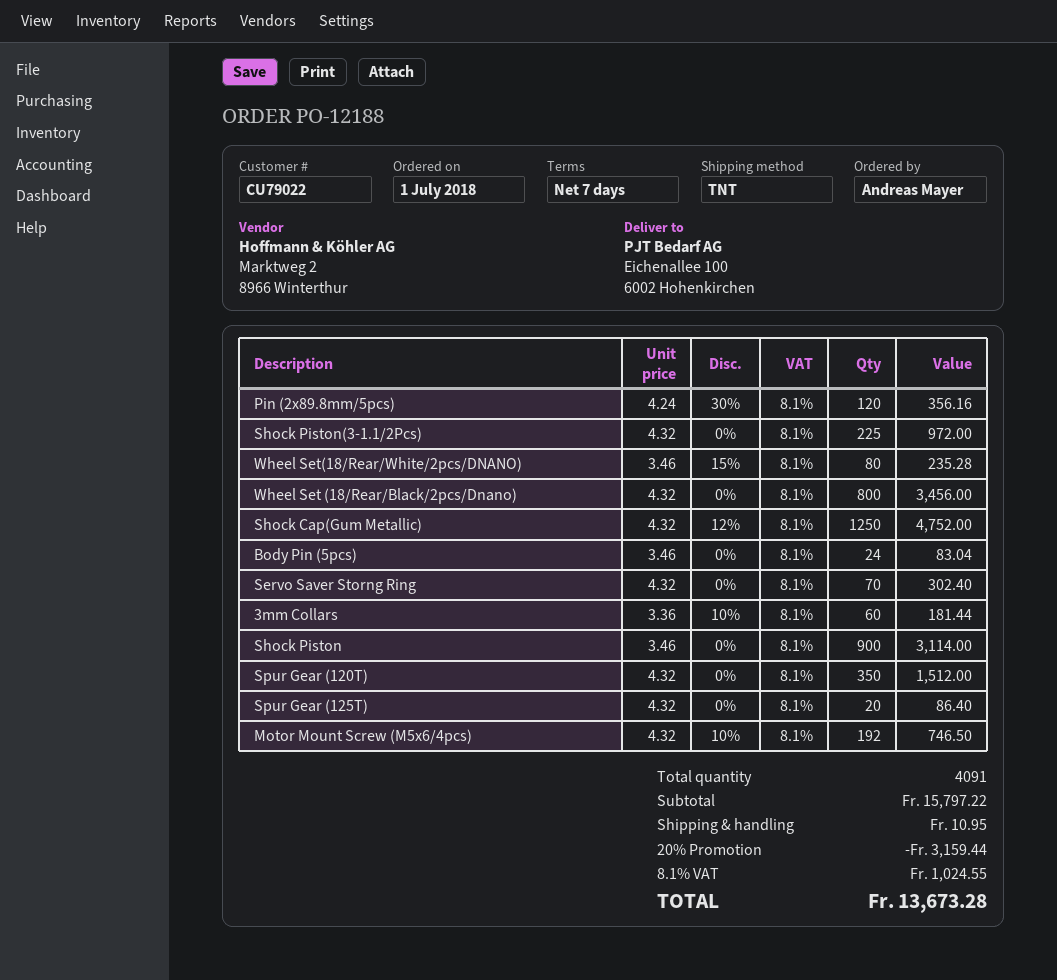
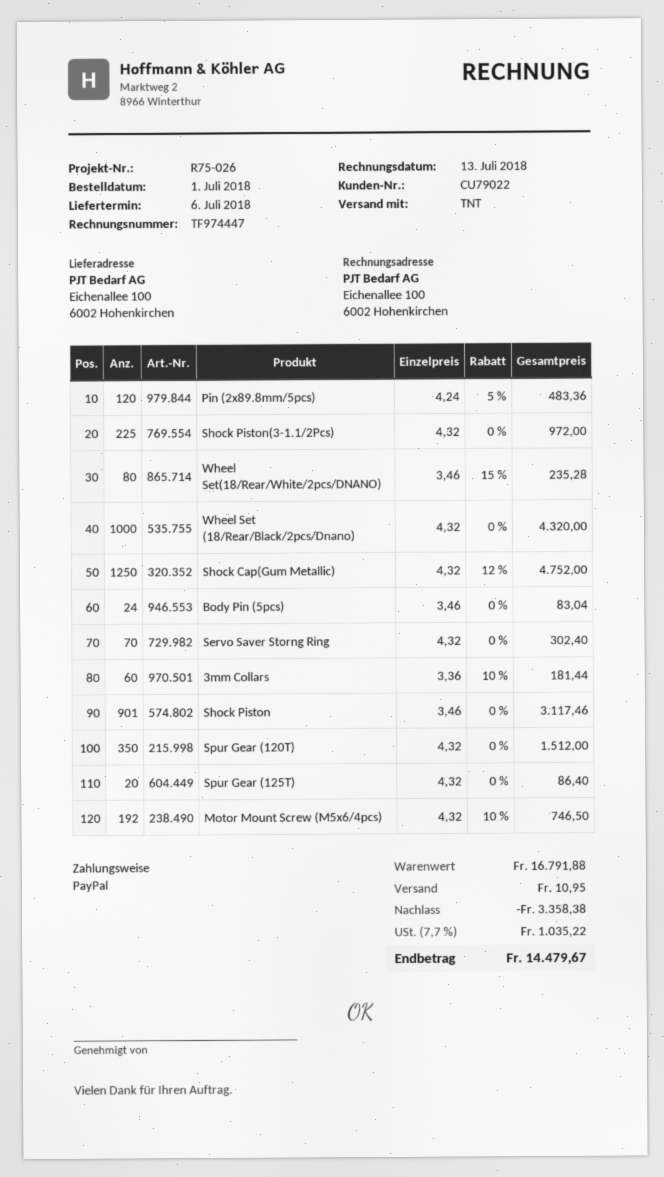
Pin (2x89.8mm/5pcs): 120 x 4.24 - 30% = 356.16 -> 120 x 4.24 - 5% = 483.36
Wheel Set (18/Rear/Black/2pcs/Dnano): 800 x 4.32 = 3456.00 -> 1000 x 4.32 = 4320.00
Shock Piston: 900 x 3.46 = 3114.00 -> 901 x 3.46 = 3117.46
subtotal: 15797.22 -> 16791.88
discount: 3159.44 -> 3358.38
tax: 8.1% = 1024.55 -> 7.7% = 1035.22
total: 13673.28 -> 14479.67

